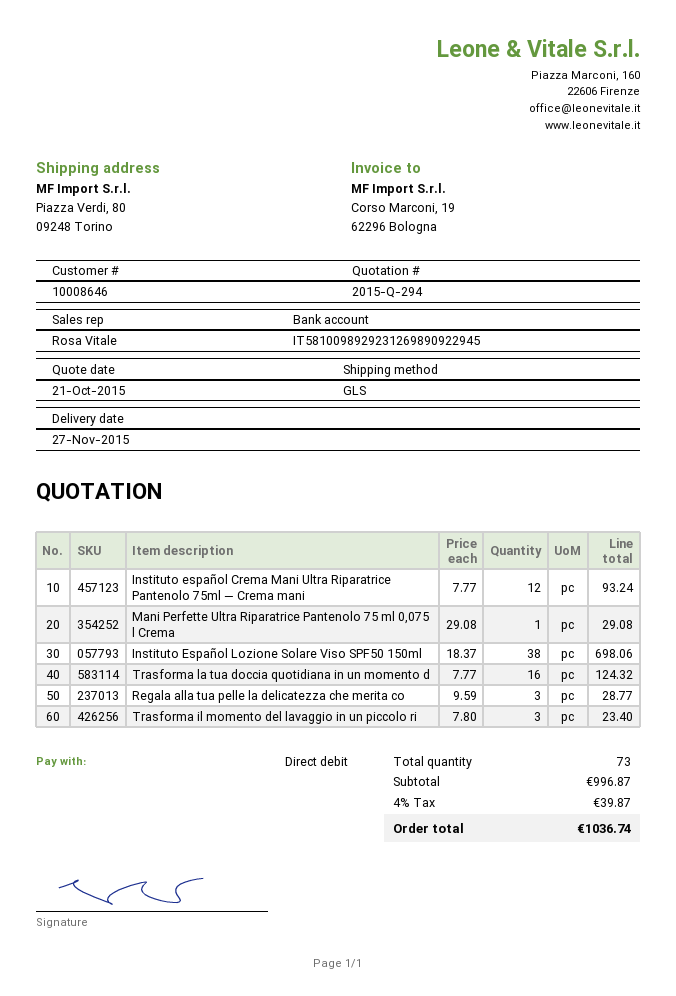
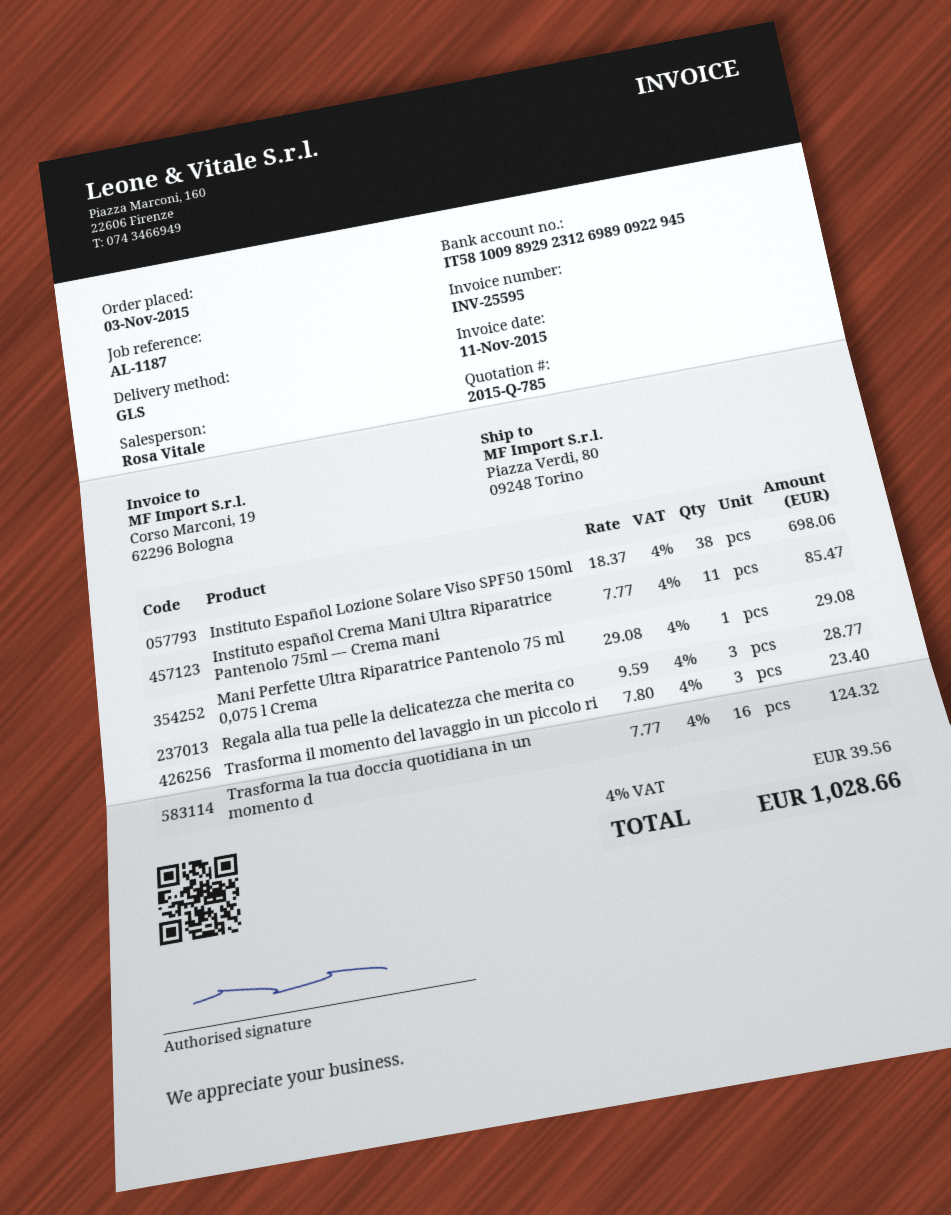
quote number: 2015-Q-294 -> 2015-Q-785
Instituto español Crema Mani Ultra Riparatrice Pantenolo 75ml — Crema mani: 12 x 7.77 = 93.24 -> 11 x 7.77 = 85.47
tax: 4% = 39.87 -> 4% = 39.56
total: 1036.74 -> 1028.66

